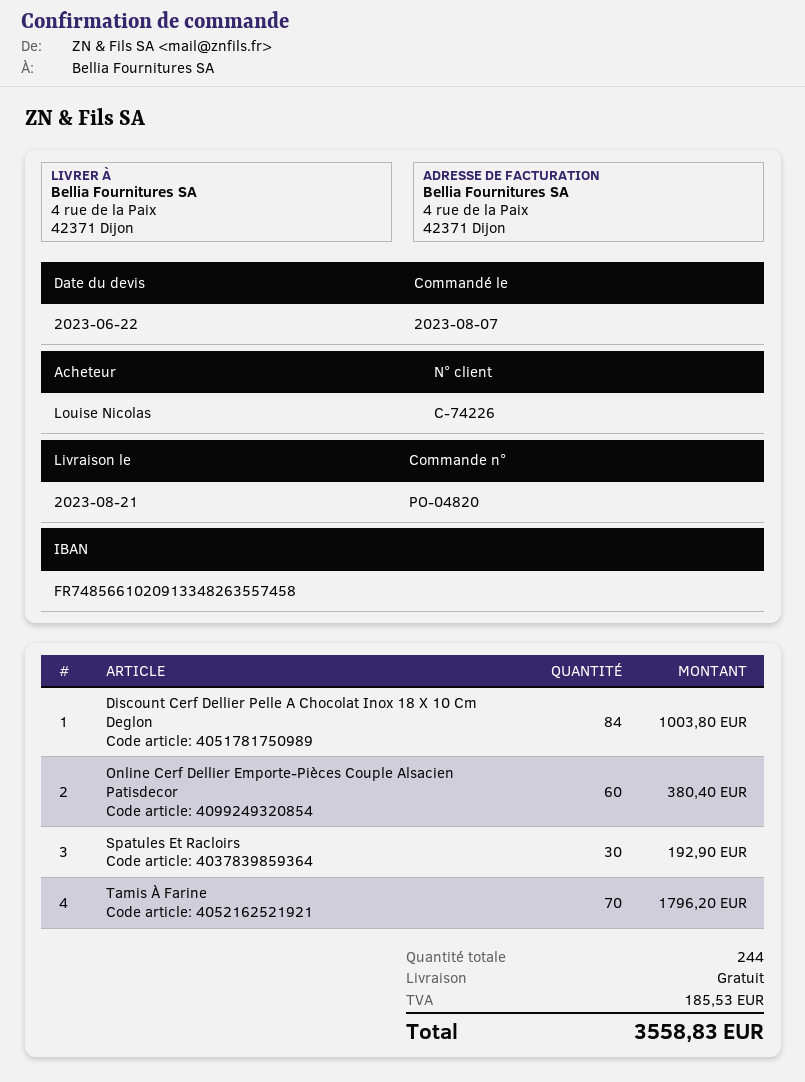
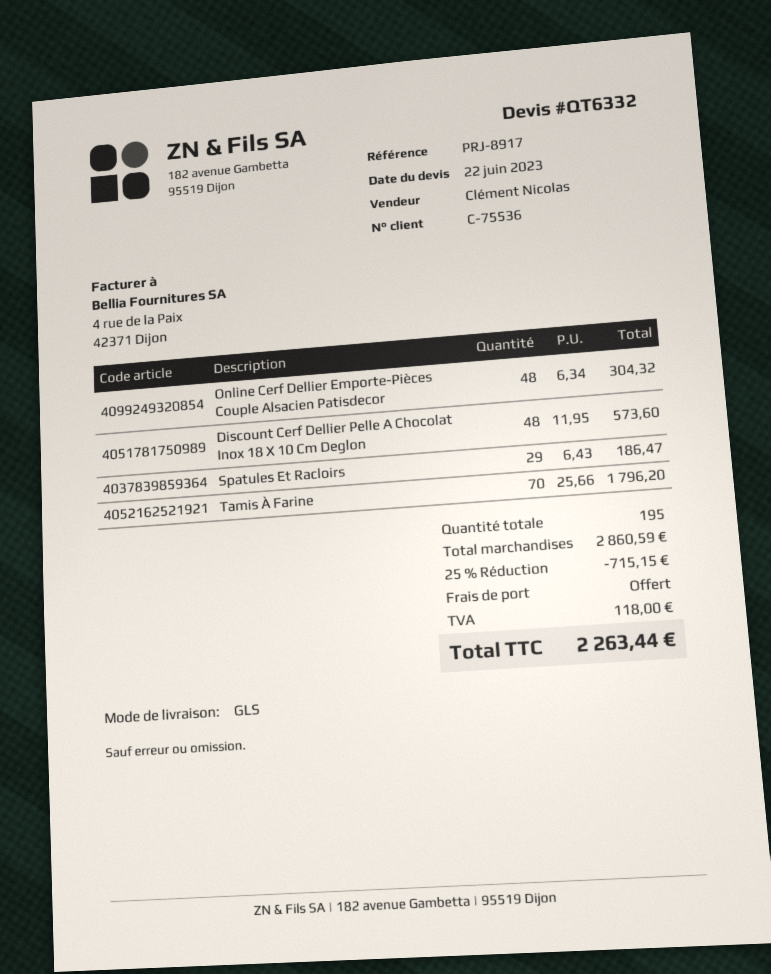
customer number: C-74226 -> C-75536
Discount Cerf Dellier Pelle A Chocolat Inox 18 X 10 Cm Deglon: 84 for 1003.80 -> 48 for 573.60
Online Cerf Dellier Emporte-Pièces Couple Alsacien Patisdecor: 60 for 380.40 -> 48 for 304.32
Spatules Et Racloirs: 30 for 192.90 -> 29 for 186.47
total quantity: 244 -> 195
discount: none -> 25% = 715.15
tax: 185.53 -> 118.00
total: 3558.83 -> 2263.44

